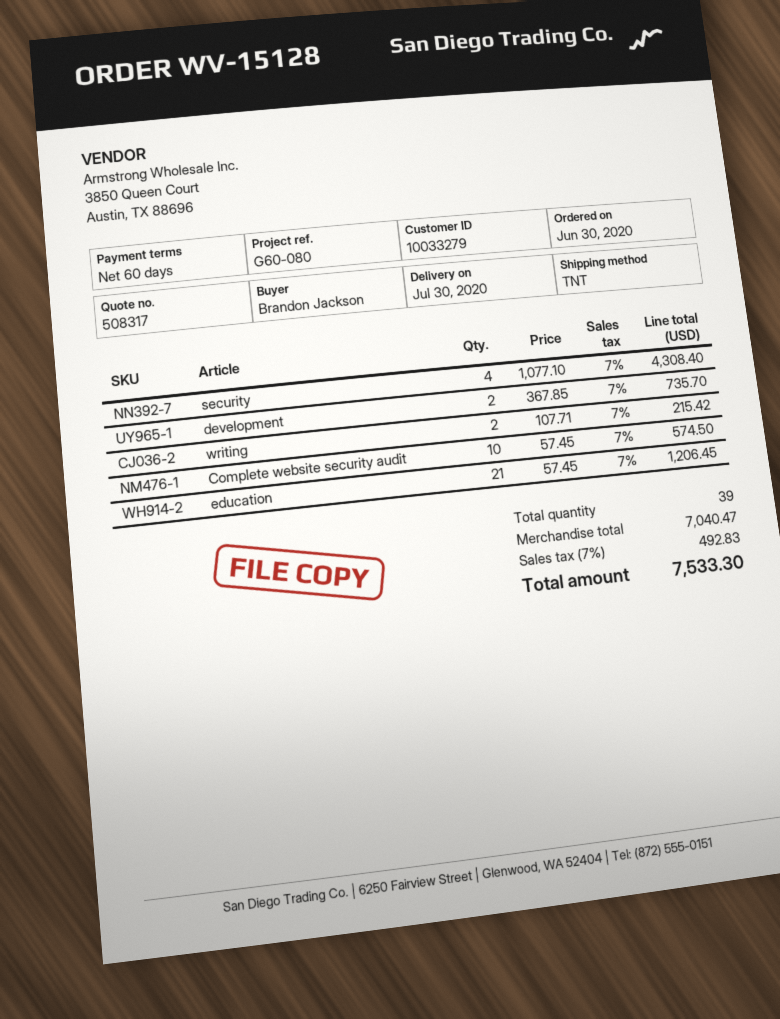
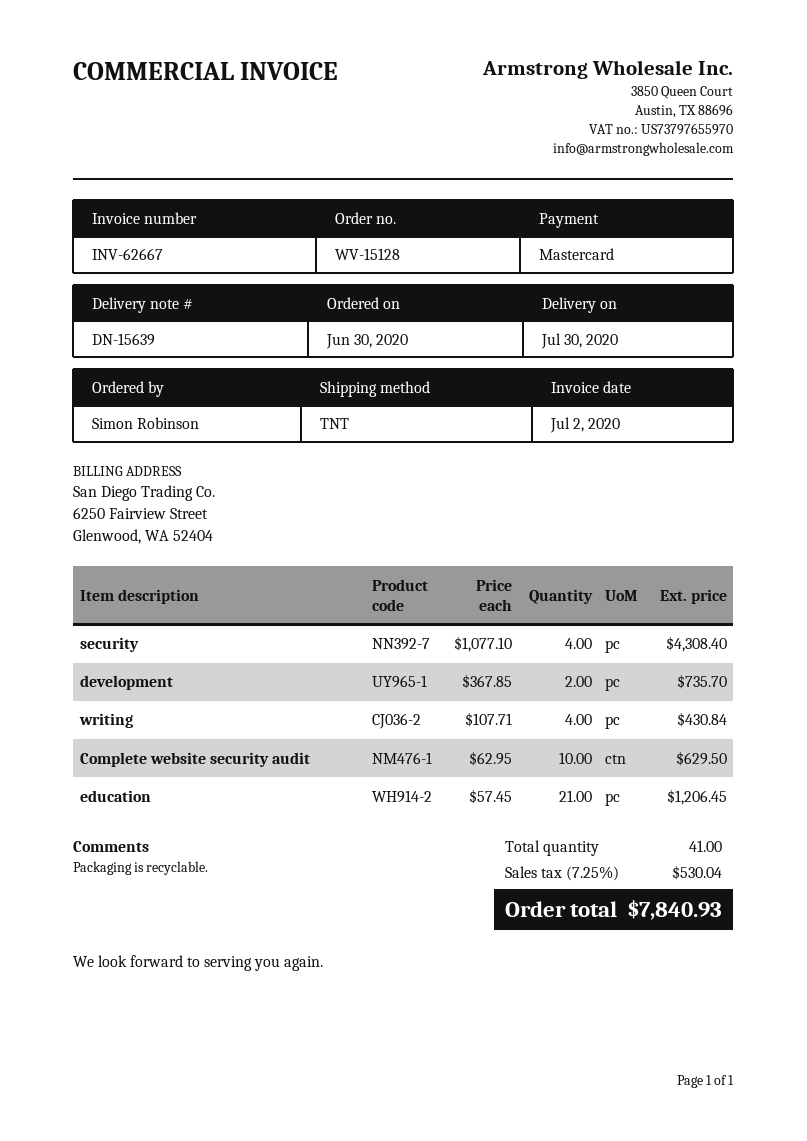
ordered by: Brandon Jackson -> Simon Robinson
writing: 2 x 107.71 = 215.42 -> 4 x 107.71 = 430.84
Complete website security audit: 10 x 57.45 = 574.50 -> 10 x 62.95 = 629.50
total quantity: 39 -> 41
tax: 7% = 492.83 -> 7.25% = 530.04
total: 7533.30 -> 7840.93

